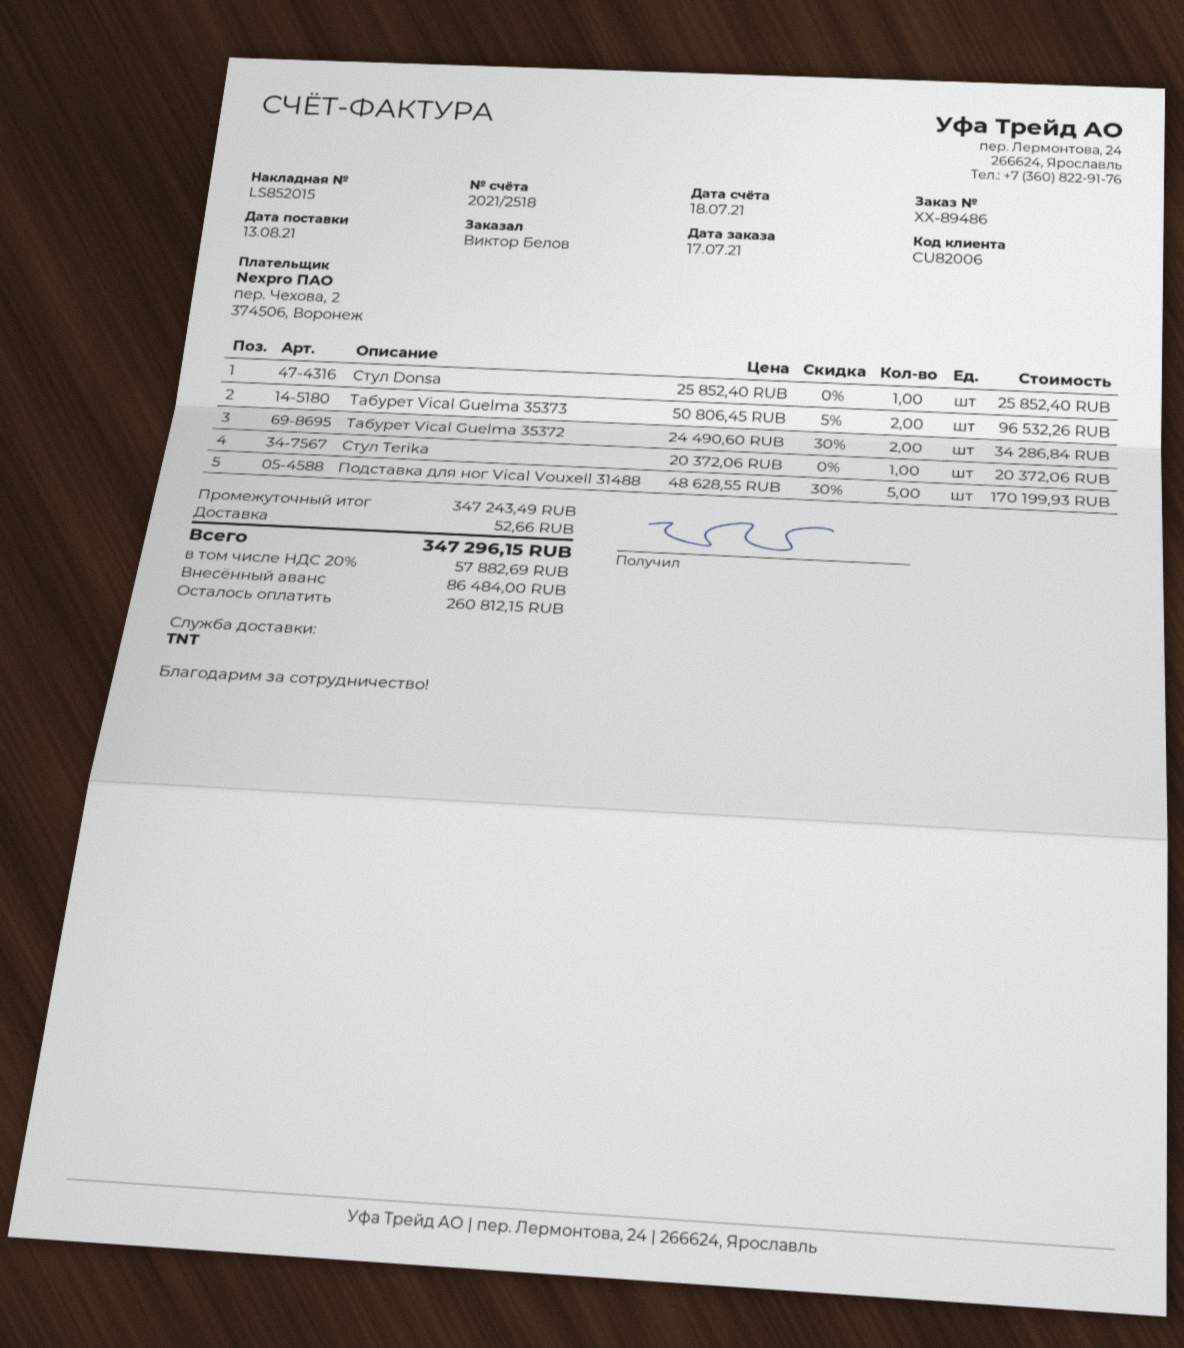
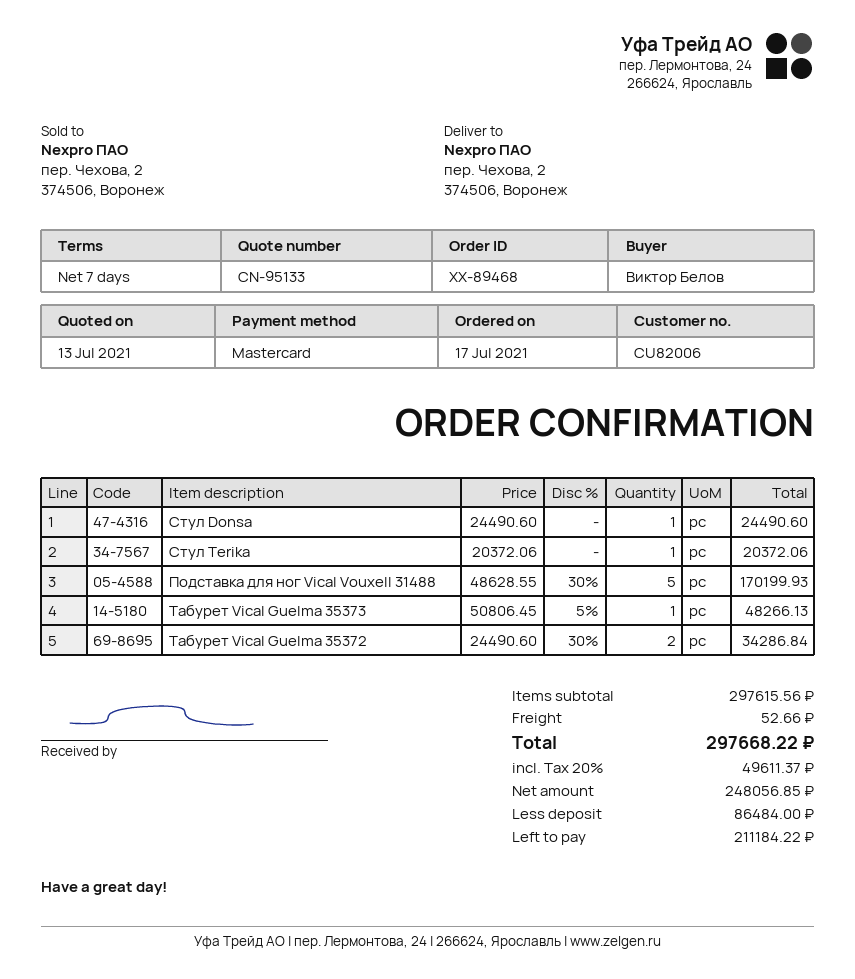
order number: XX-89486 -> XX-89468
Стул Donsa: 1 x 25852.40 = 25852.40 -> 1 x 24490.60 = 24490.60
Табурет Vical Guelma 35373: 2 x 50806.45 - 5% = 96532.26 -> 1 x 50806.45 - 5% = 48266.13
subtotal: 347243.49 -> 297615.56
tax: 20% = 57882.69 -> 20% = 49611.37
total: 347296.15 -> 297668.22
balance: 260812.15 -> 211184.22

